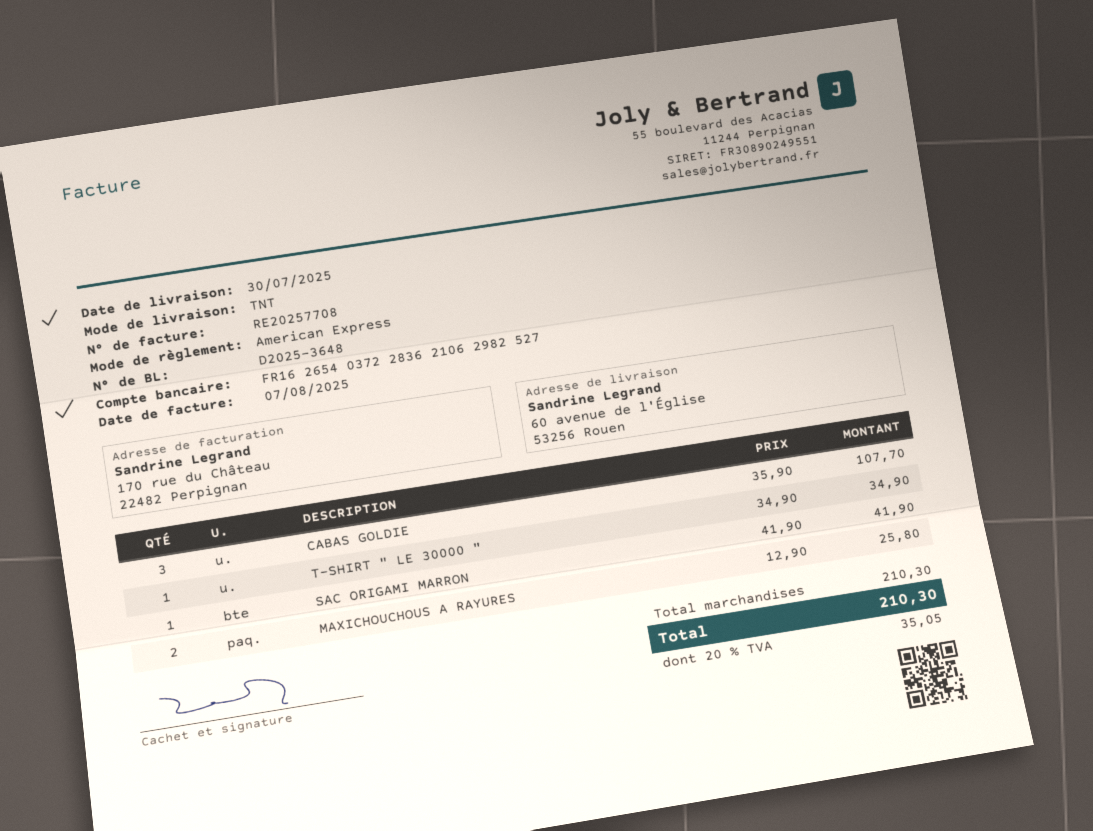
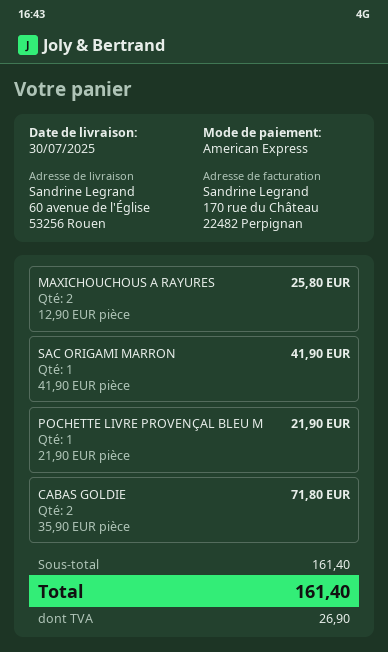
CABAS GOLDIE: 3 x 35.90 = 107.70 -> 2 x 35.90 = 71.80
T-SHIRT " LE 30000 ": 1 x 34.90 = 34.90 -> none
POCHETTE LIVRE PROVENÇAL BLEU M: none -> 1 x 21.90 = 21.90
subtotal: 210.30 -> 161.40
tax: 35.05 -> 26.90
total: 210.30 -> 161.40

